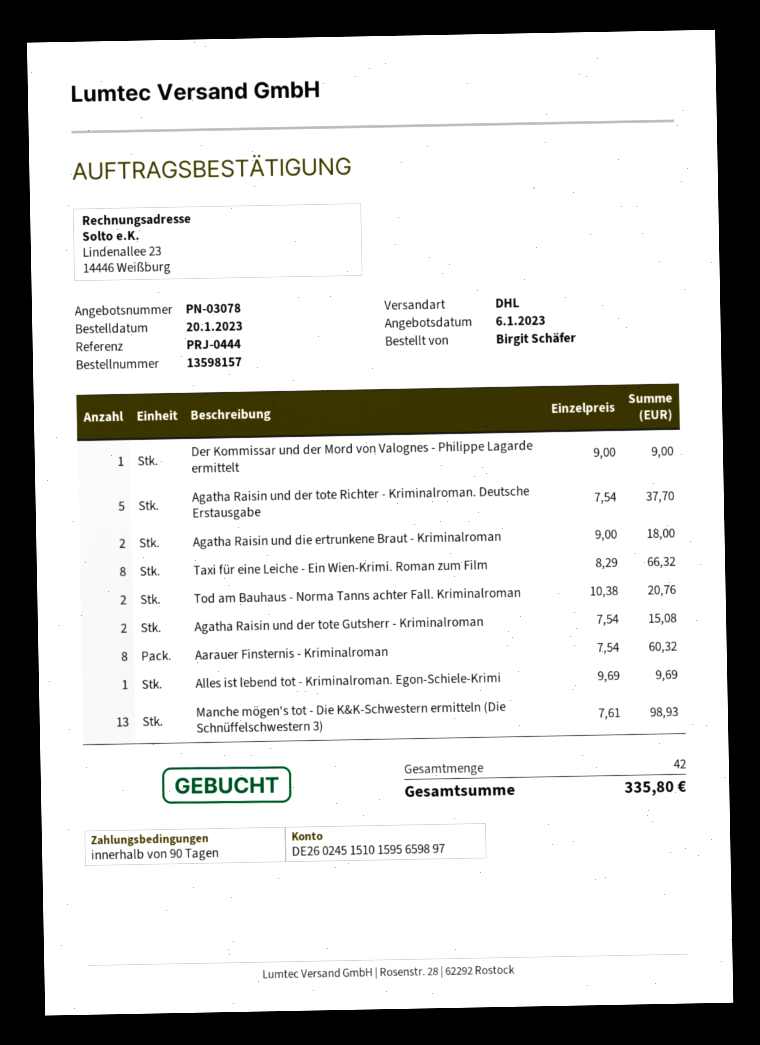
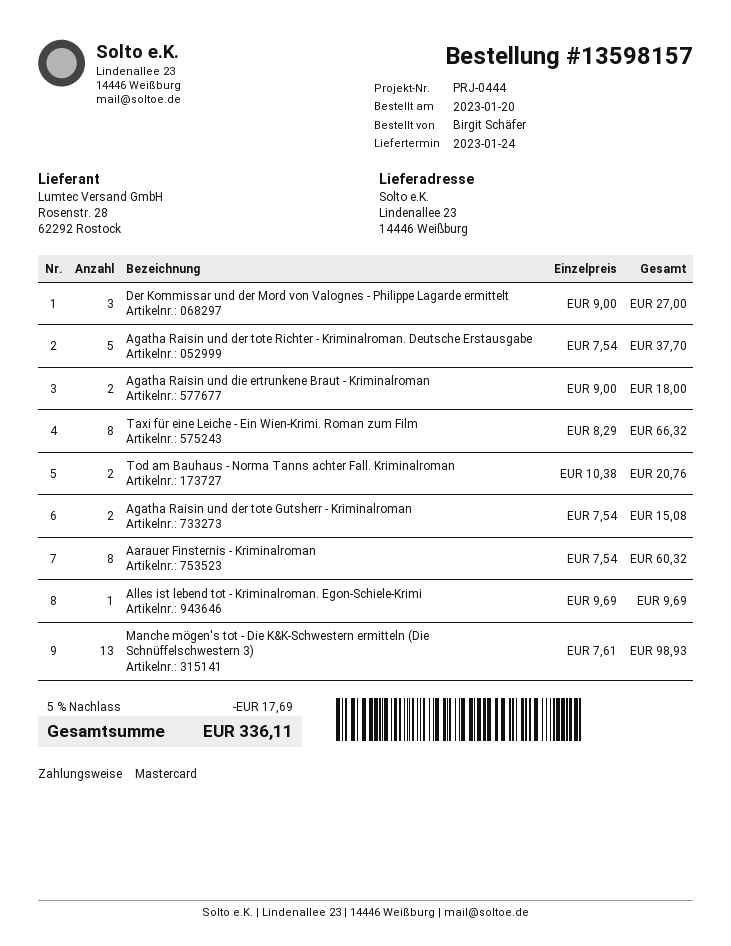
Der Kommissar und der Mord von Valognes - Philippe Lagarde ermittelt: 1 x 9.00 = 9.00 -> 3 x 9.00 = 27.00
discount: none -> 5% = 17.69
total: 335.80 -> 336.11

